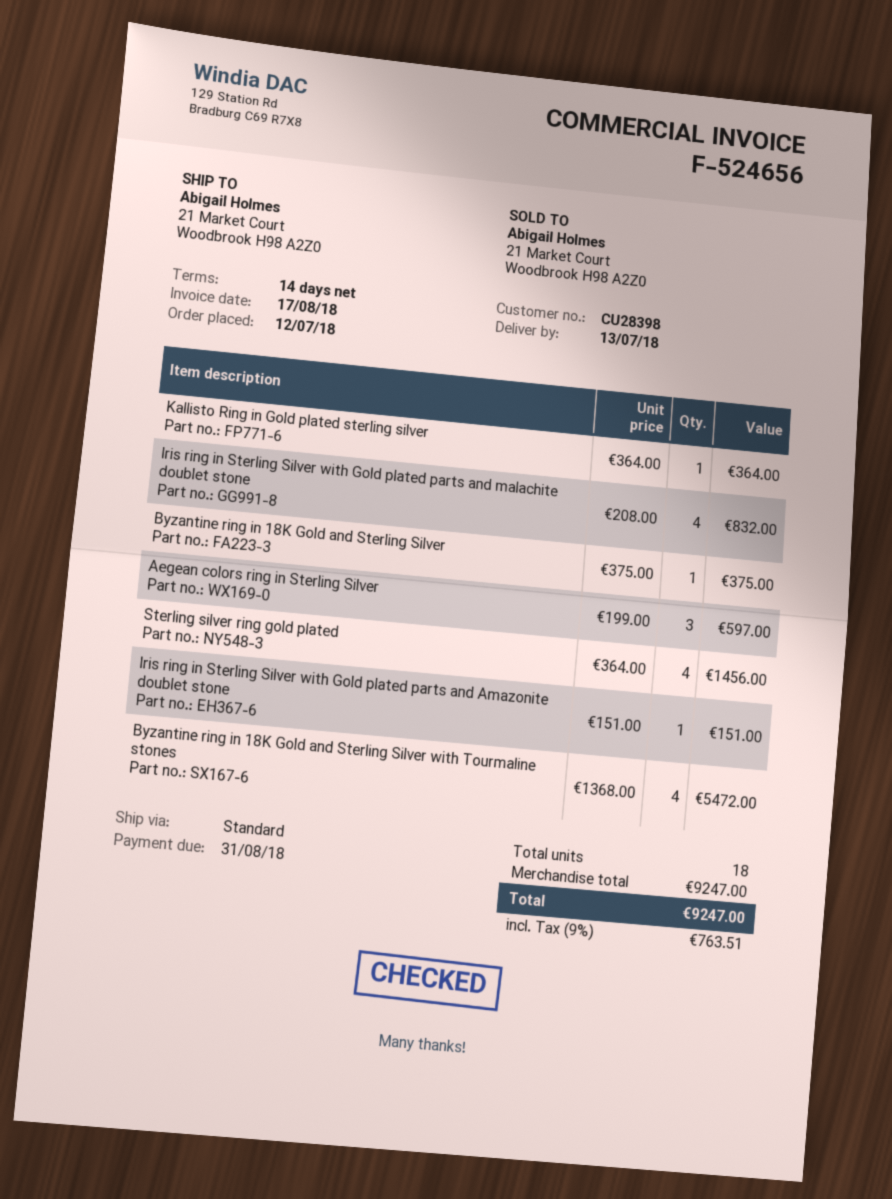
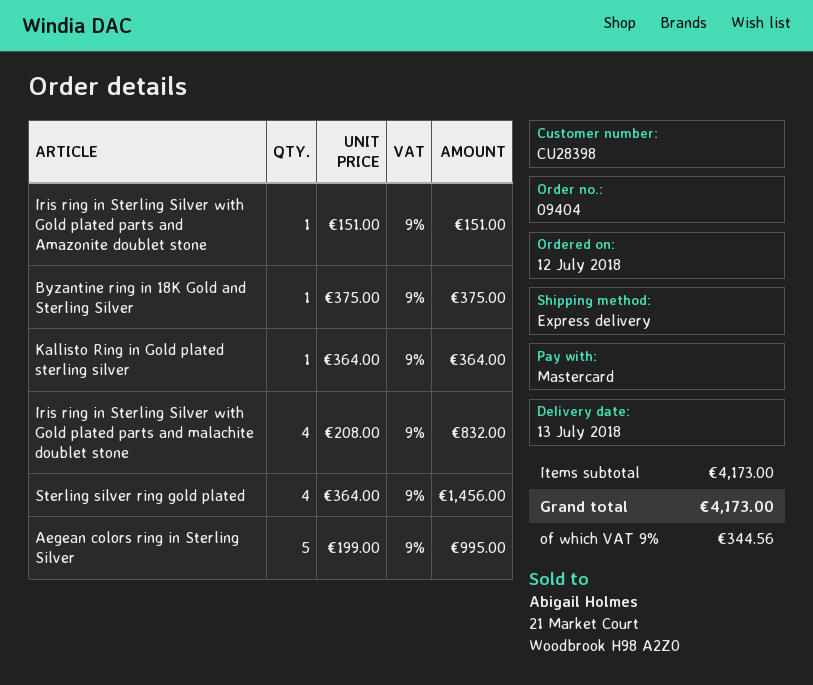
shipping method: standard -> express
Aegean colors ring in Sterling Silver: 3 x 199.00 = 597.00 -> 5 x 199.00 = 995.00
Byzantine ring in 18K Gold and Sterling Silver with Tourmaline stones: 4 x 1368.00 = 5472.00 -> none
subtotal: 9247.00 -> 4173.00
tax: 9% = 763.51 -> 9% = 344.56
total: 9247.00 -> 4173.00

